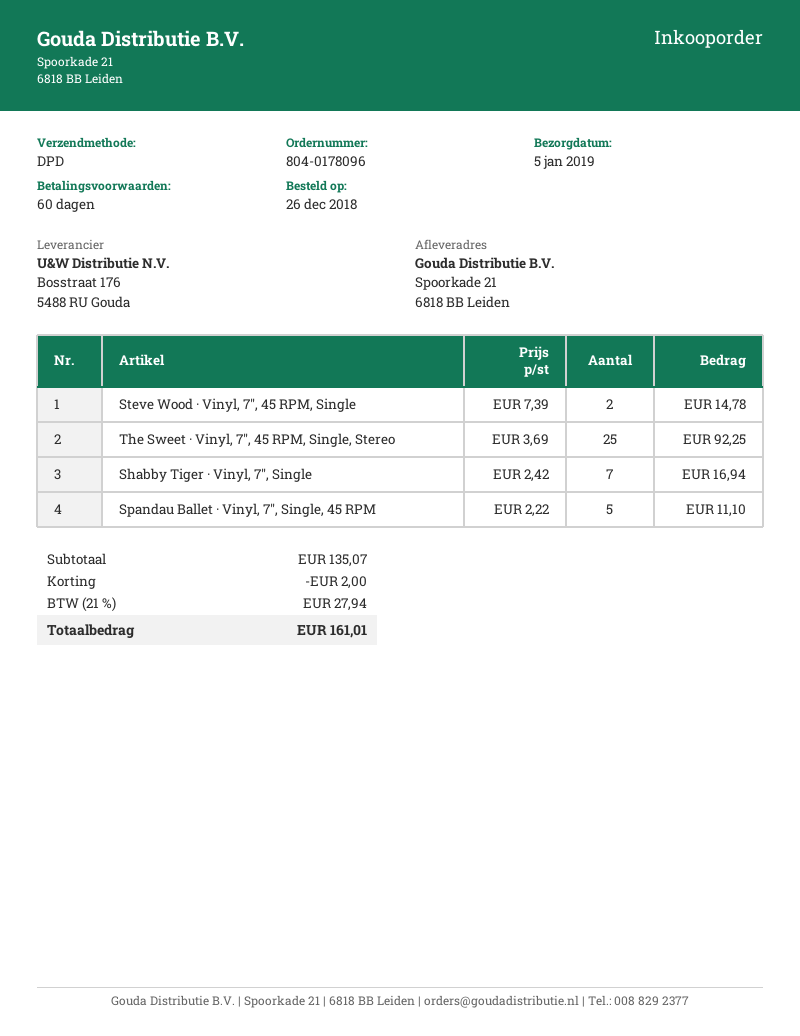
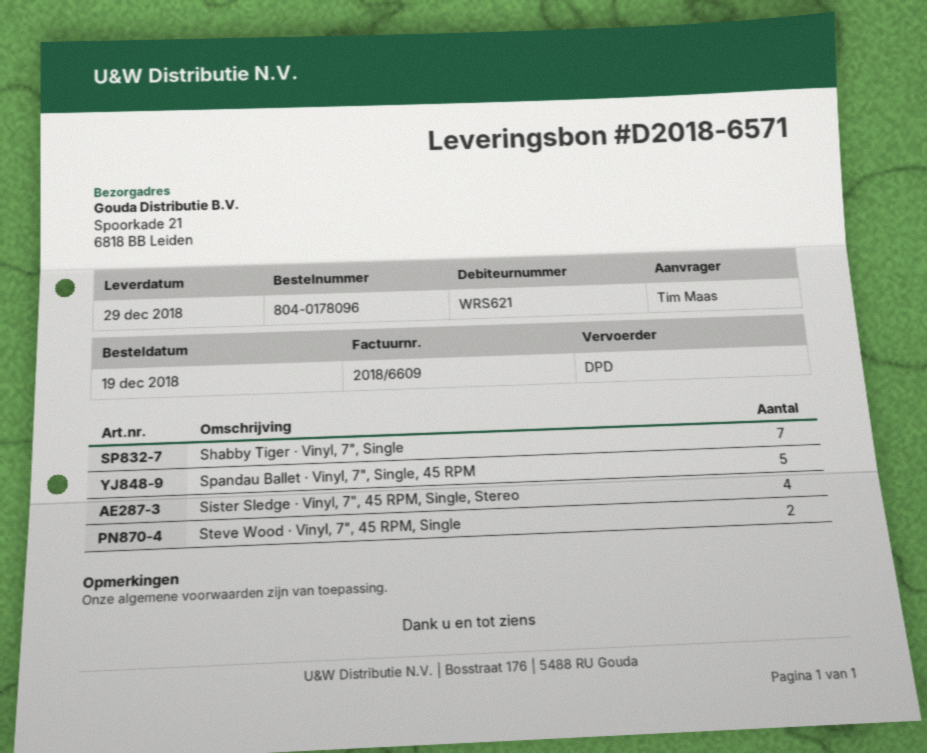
order date: 2018-12-26 -> 2018-12-19
delivery date: 2019-01-05 -> 2018-12-29
The Sweet · Vinyl, 7", 45 RPM, Single, Stereo: 25 -> none
Sister Sledge · Vinyl, 7", 45 RPM, Single, Stereo: none -> 4

